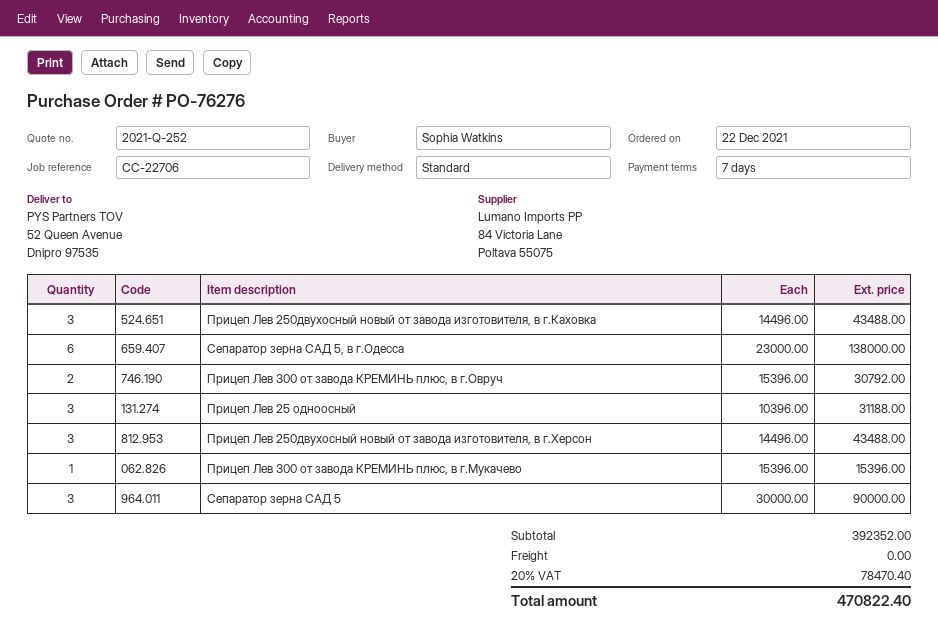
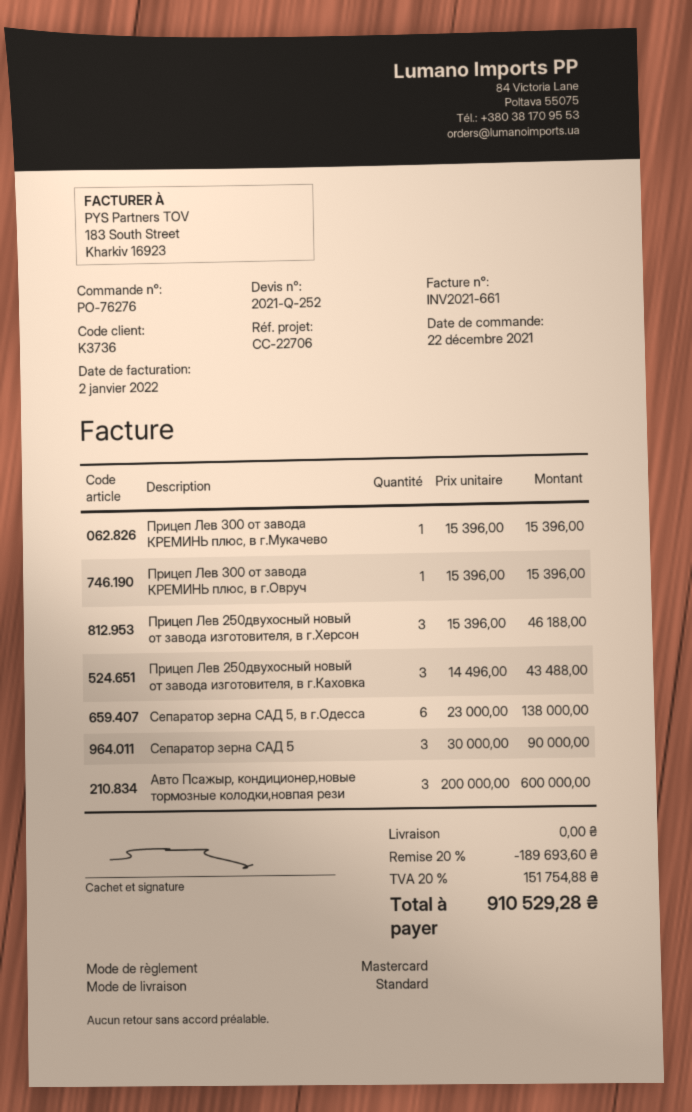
Прицеп Лев 300 от завода КРЕМИНЬ плюс, в г.Овруч: 2 x 15396.00 = 30792.00 -> 1 x 15396.00 = 15396.00
Прицеп Лев 25 одноосный: 3 x 10396.00 = 31188.00 -> none
Прицеп Лев 250двухосный новый от завода изготовителя, в г.Херсон: 3 x 14496.00 = 43488.00 -> 3 x 15396.00 = 46188.00
Авто Псажыр, кондиционер,новые тормозные колодки,новпая рези: none -> 3 x 200000.00 = 600000.00
discount: none -> 20% = 189693.60
tax: 20% = 78470.40 -> 20% = 151754.88
total: 470822.40 -> 910529.28

